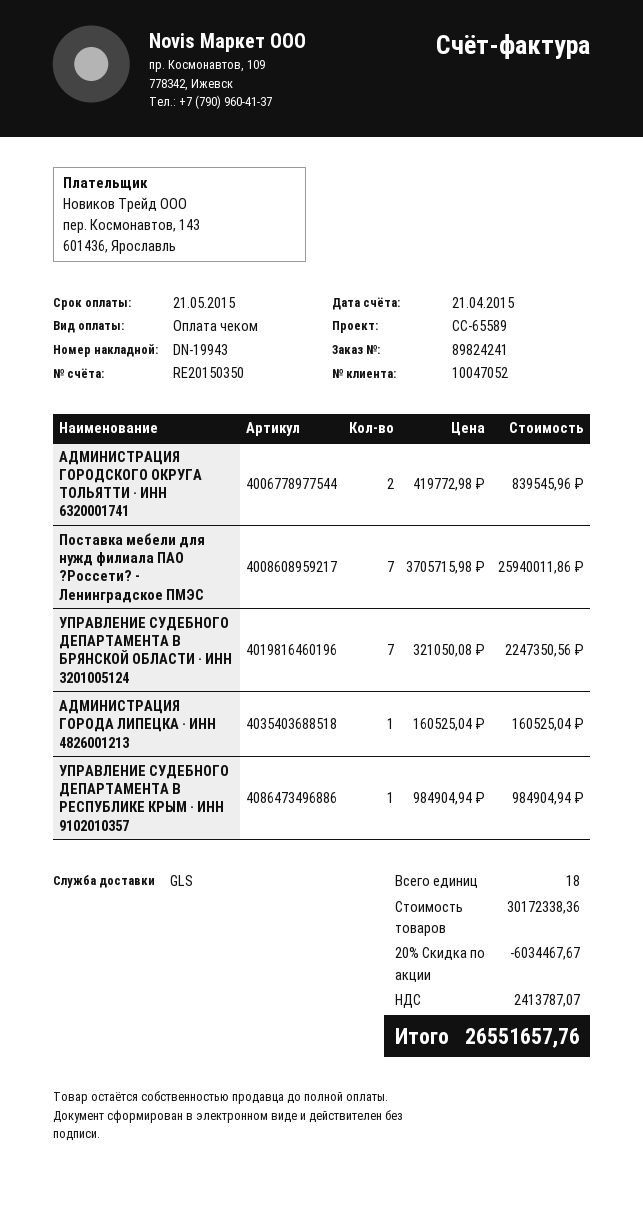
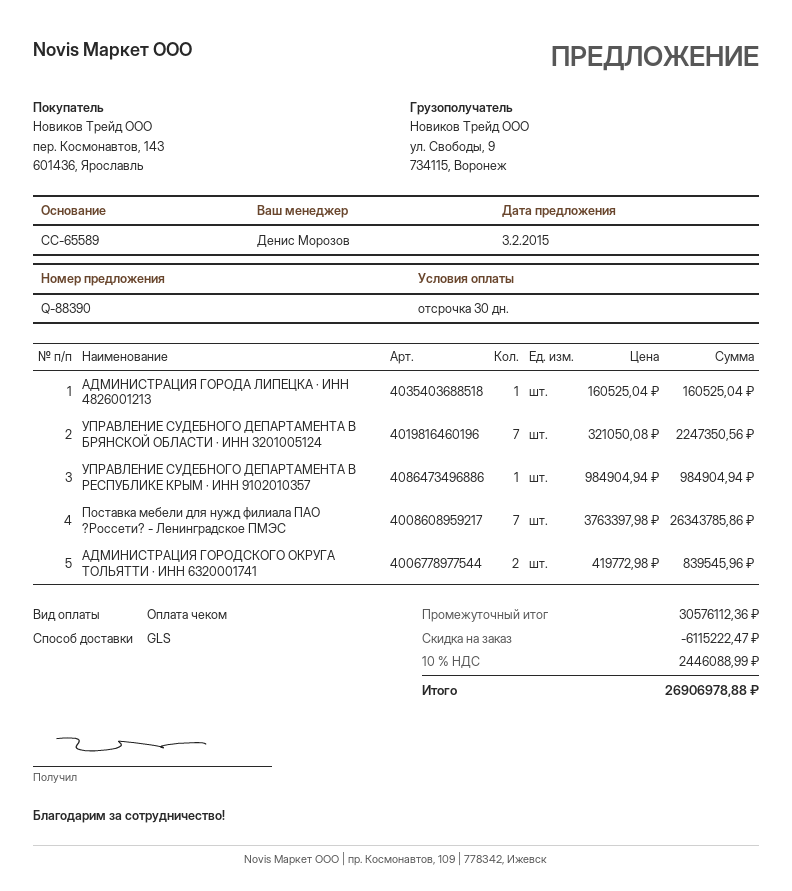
Поставка мебели для нужд филиала ПАО ?Россети? - Ленинградское ПМЭС: 7 x 3705715.98 = 25940011.86 -> 7 x 3763397.98 = 26343785.86
subtotal: 30172338.36 -> 30576112.36
discount: 6034467.67 -> 6115222.47
tax: 2413787.07 -> 2446088.99
total: 26551657.76 -> 26906978.88

